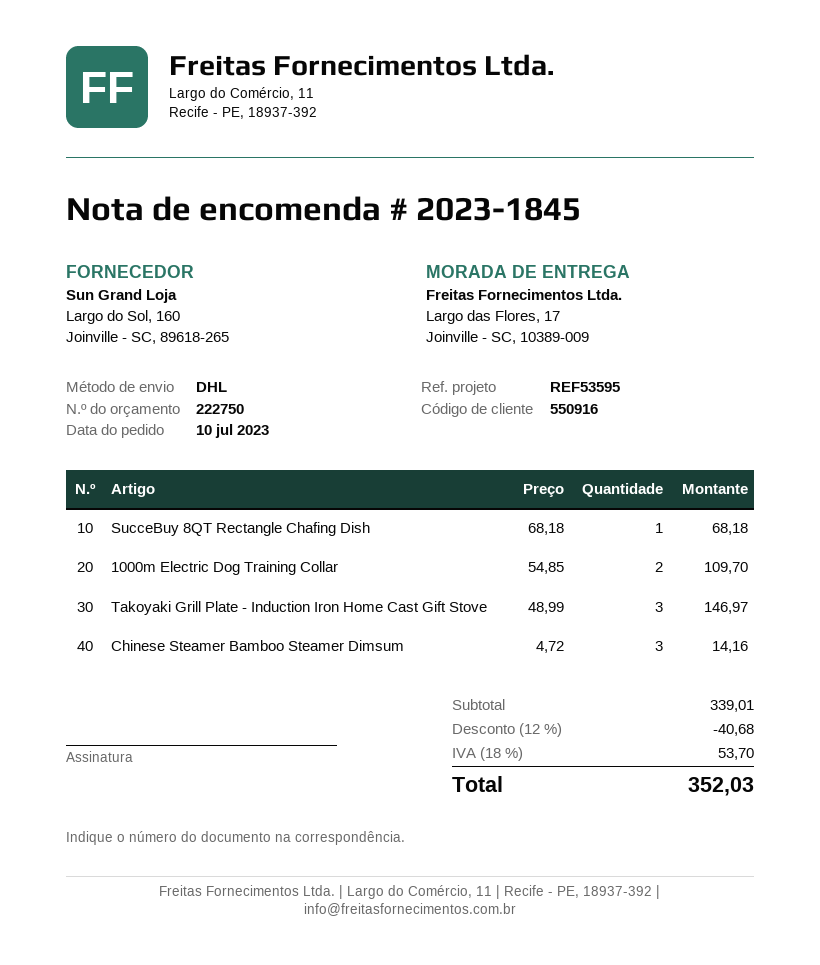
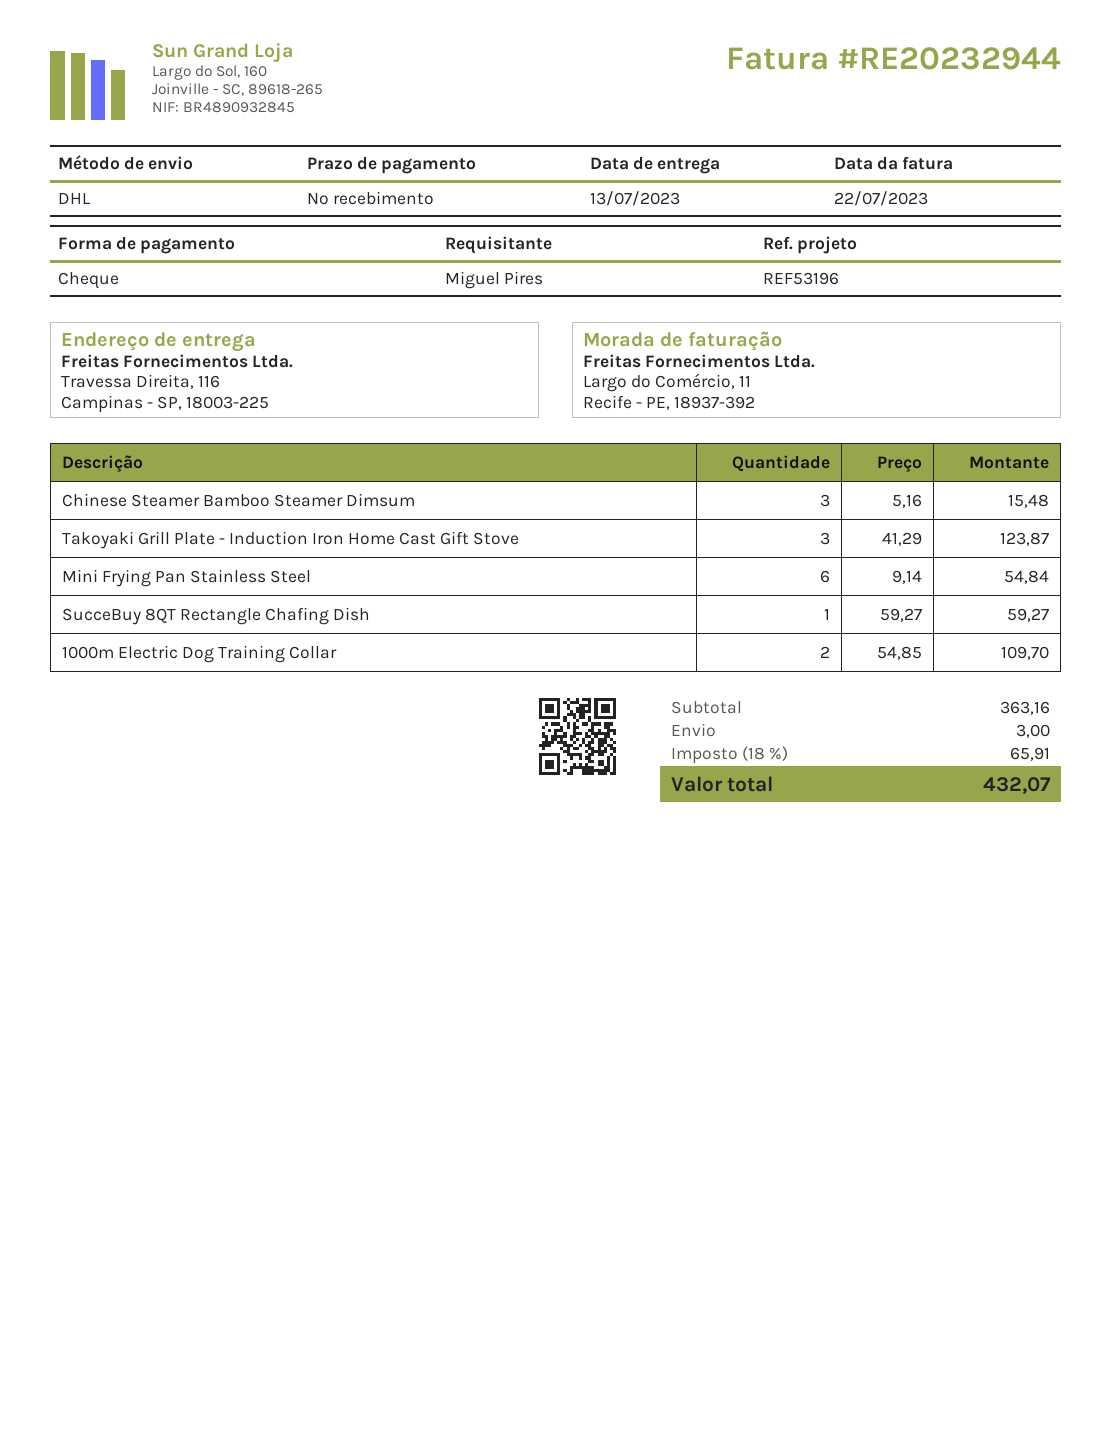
reference: REF53595 -> REF53196
ship to: Largo das Flores, 17, Joinville - SC, 10389-009 -> Travessa Direita, 116, Campinas - SP, 18003-225
SucceBuy 8QT Rectangle Chafing Dish: 1 x 68.18 = 68.18 -> 1 x 59.27 = 59.27
Takoyaki Grill Plate - Induction Iron Home Cast Gift Stove: 3 x 48.99 = 146.97 -> 3 x 41.29 = 123.87
Chinese Steamer Bamboo Steamer Dimsum: 3 x 4.72 = 14.16 -> 3 x 5.16 = 15.48
Mini Frying Pan Stainless Steel: none -> 6 x 9.14 = 54.84
subtotal: 339.01 -> 363.16
discount: 12% = 40.68 -> none
shipping: none -> 3.00
tax: 18% = 53.70 -> 18% = 65.91
total: 352.03 -> 432.07

